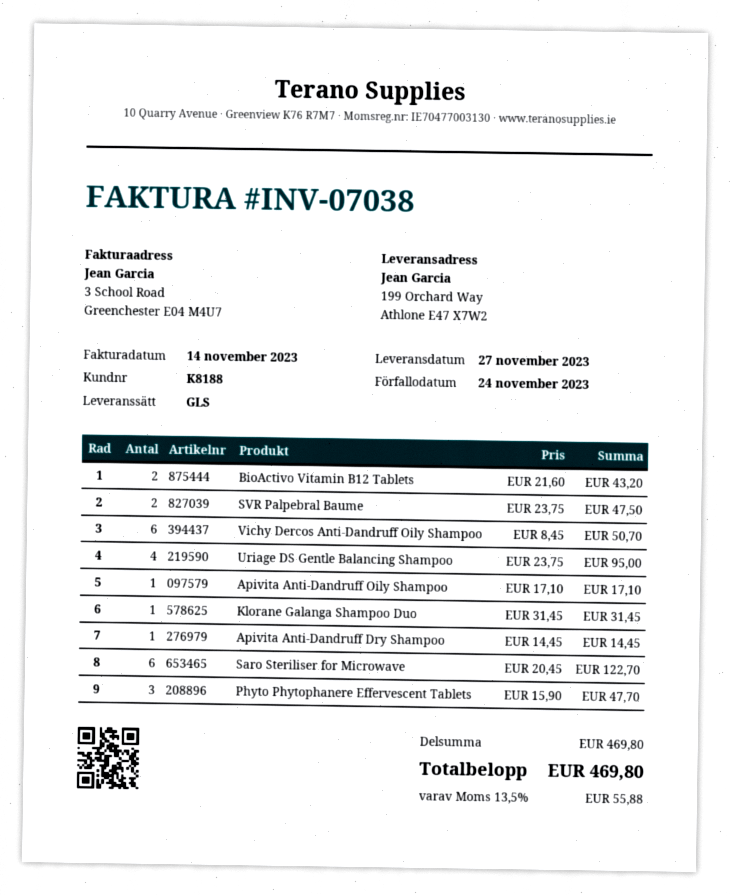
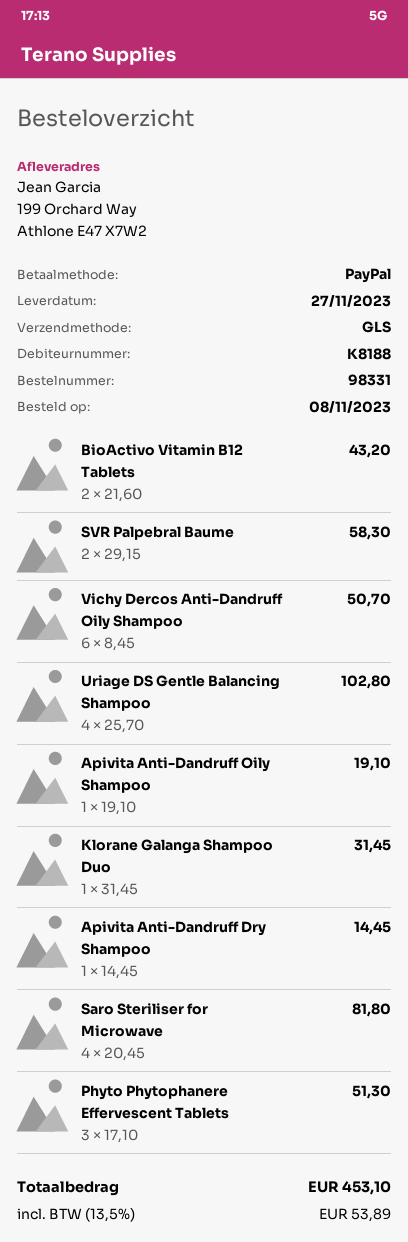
SVR Palpebral Baume: 2 x 23.75 = 47.50 -> 2 x 29.15 = 58.30
Uriage DS Gentle Balancing Shampoo: 4 x 23.75 = 95.00 -> 4 x 25.70 = 102.80
Apivita Anti-Dandruff Oily Shampoo: 1 x 17.10 = 17.10 -> 1 x 19.10 = 19.10
Saro Steriliser for Microwave: 6 x 20.45 = 122.70 -> 4 x 20.45 = 81.80
Phyto Phytophanere Effervescent Tablets: 3 x 15.90 = 47.70 -> 3 x 17.10 = 51.30
tax: 13.5% = 55.88 -> 13.5% = 53.89
total: 469.80 -> 453.10

